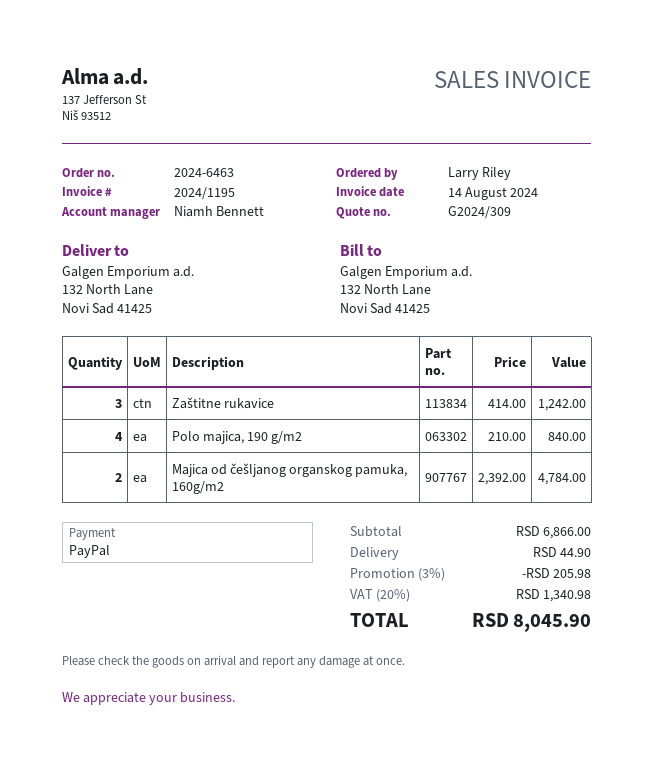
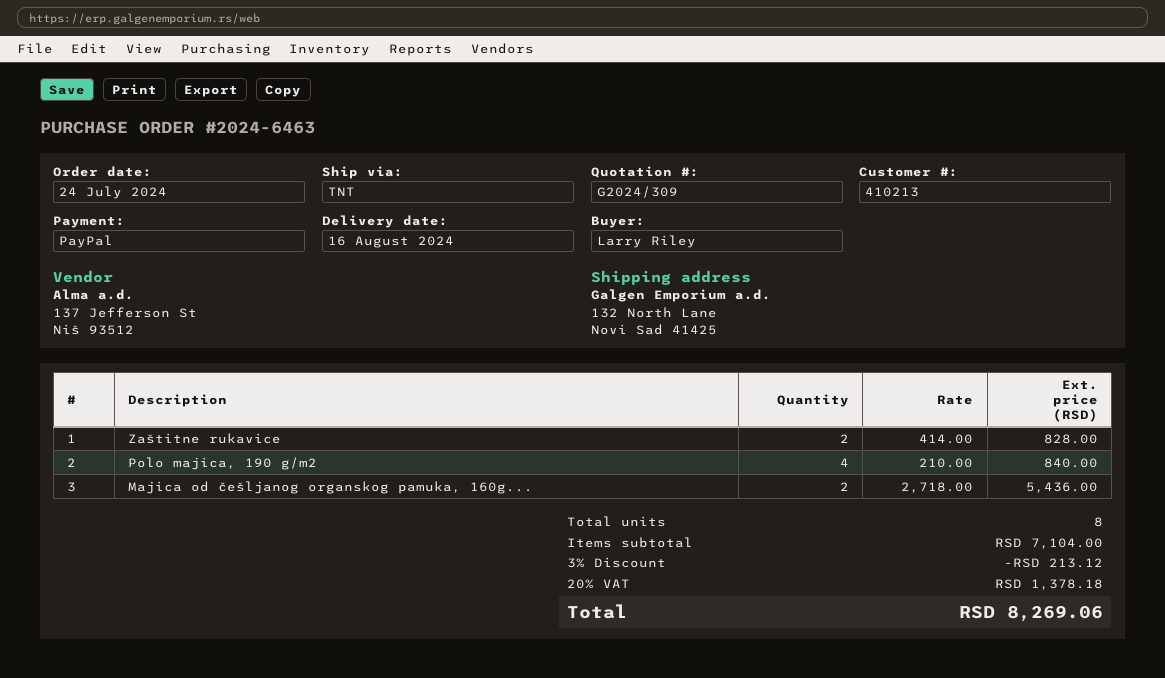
Zaštitne rukavice: 3 x 414.00 = 1242.00 -> 2 x 414.00 = 828.00
Majica od češljanog organskog pamuka, 160g/m2: 2 x 2392.00 = 4784.00 -> 2 x 2718.00 = 5436.00
subtotal: 6866.00 -> 7104.00
discount: 3% = 205.98 -> 3% = 213.12
shipping: 44.90 -> none
tax: 20% = 1340.98 -> 20% = 1378.18
total: 8045.90 -> 8269.06

